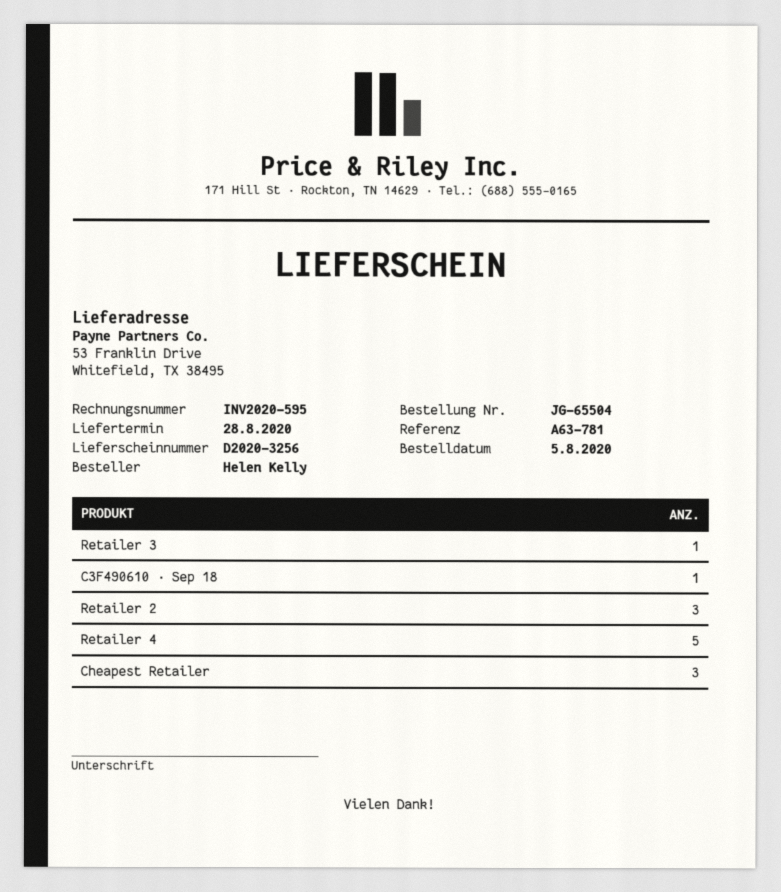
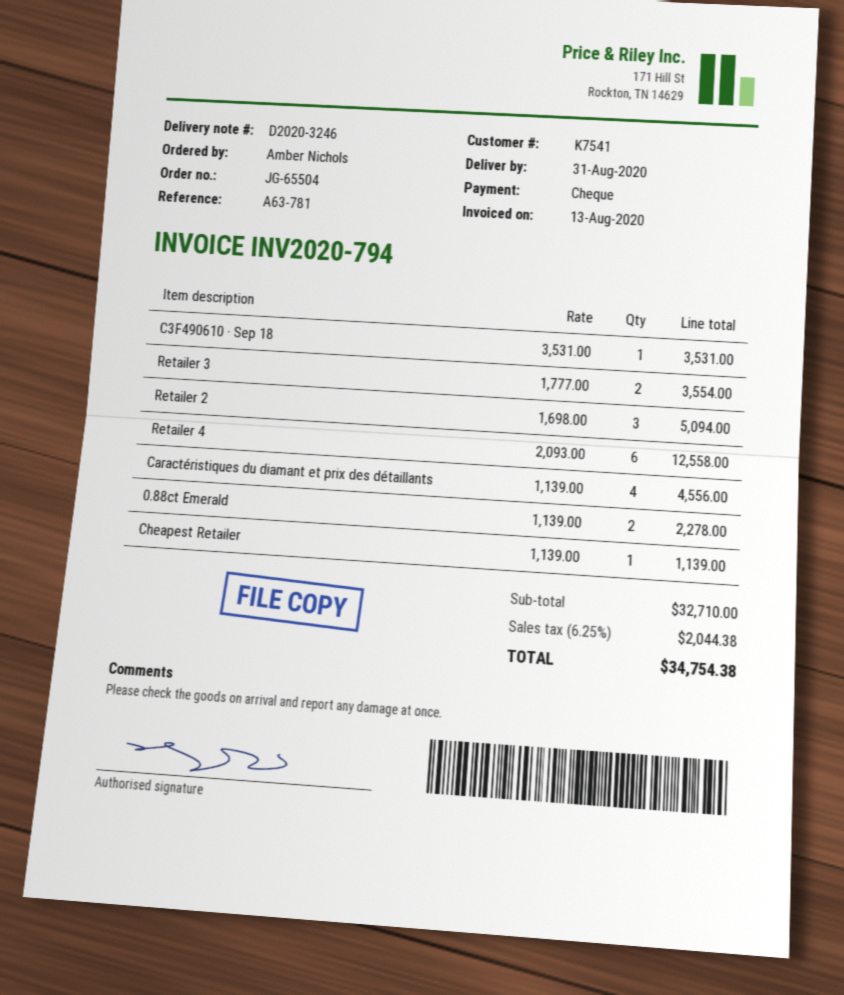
delivery note number: D2020-3256 -> D2020-3246
delivery date: 2020-08-28 -> 2020-08-31
invoice number: INV2020-595 -> INV2020-794
ordered by: Helen Kelly -> Amber Nichols
Retailer 3: 1 -> 2
Retailer 4: 5 -> 6
Cheapest Retailer: 3 -> 1
Caractéristiques du diamant et prix des détaillants: none -> 4
0.88ct Emerald: none -> 2

